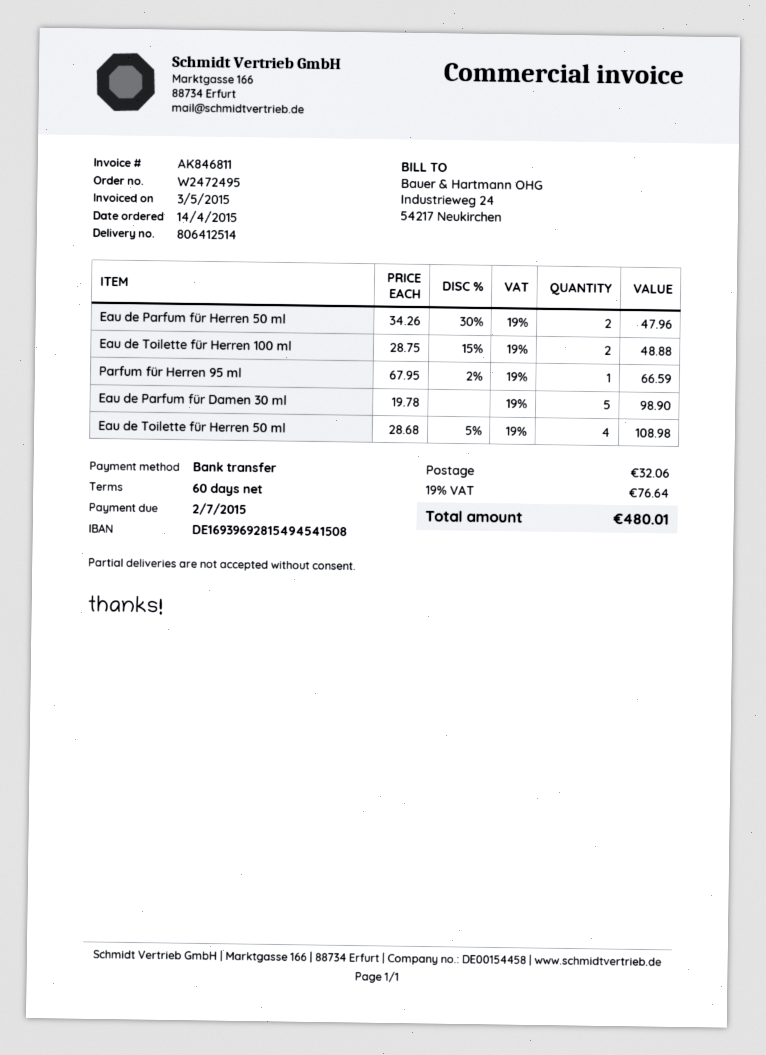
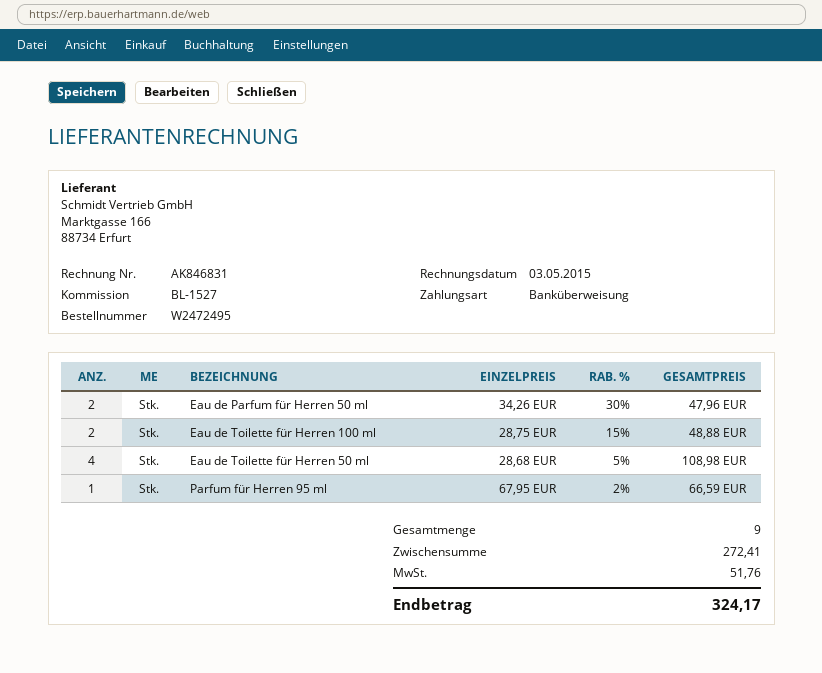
invoice number: AK846811 -> AK846831
Eau de Parfum für Damen 30 ml: 5 x 19.78 = 98.90 -> none
shipping: 32.06 -> none
tax: 76.64 -> 51.76
total: 480.01 -> 324.17

